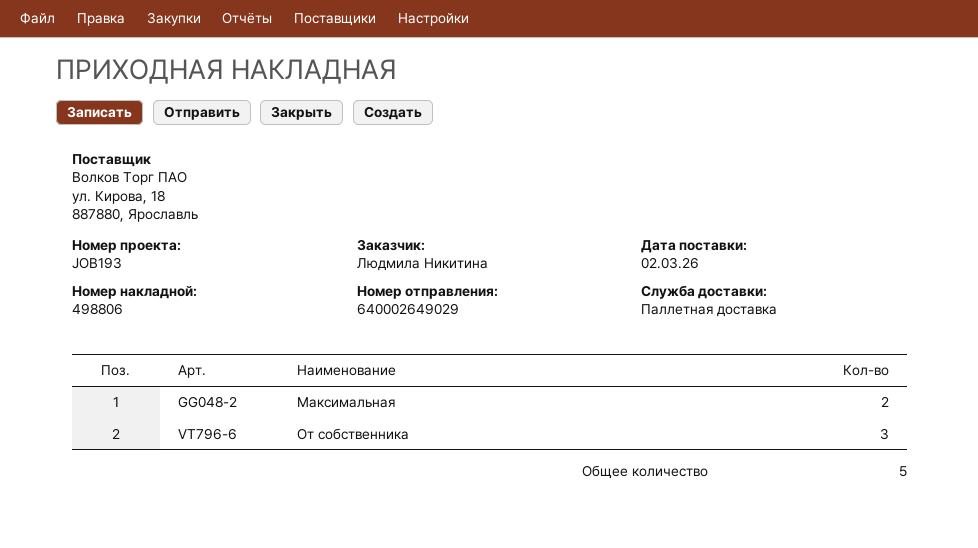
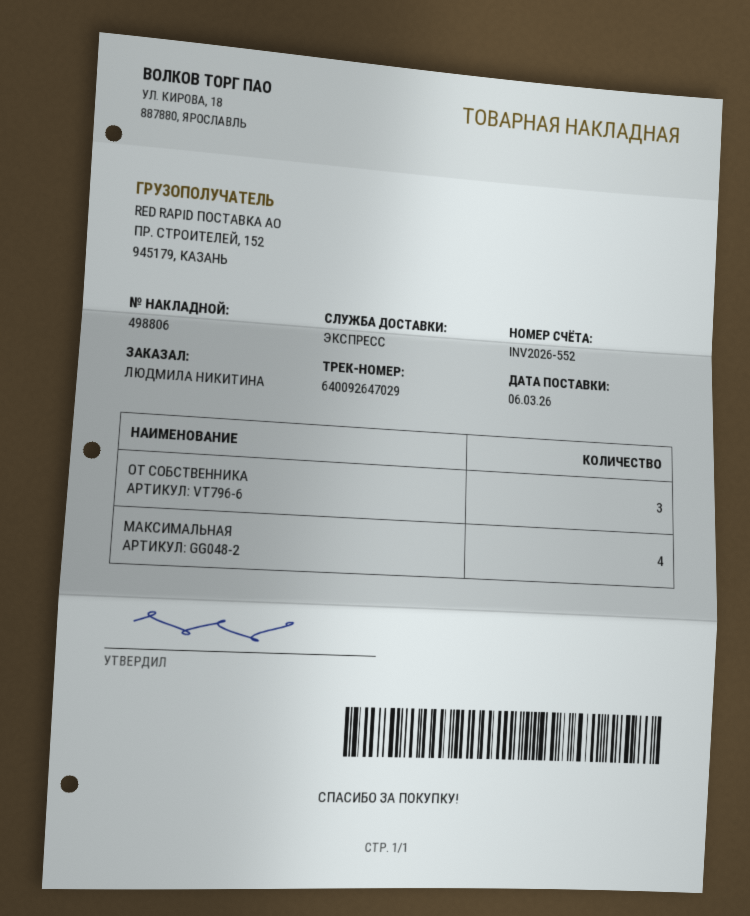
delivery date: 2026-03-02 -> 2026-03-06
shipping method: pallet freight -> express
tracking number: 640002649029 -> 640092647029
Максимальная: 2 -> 4

